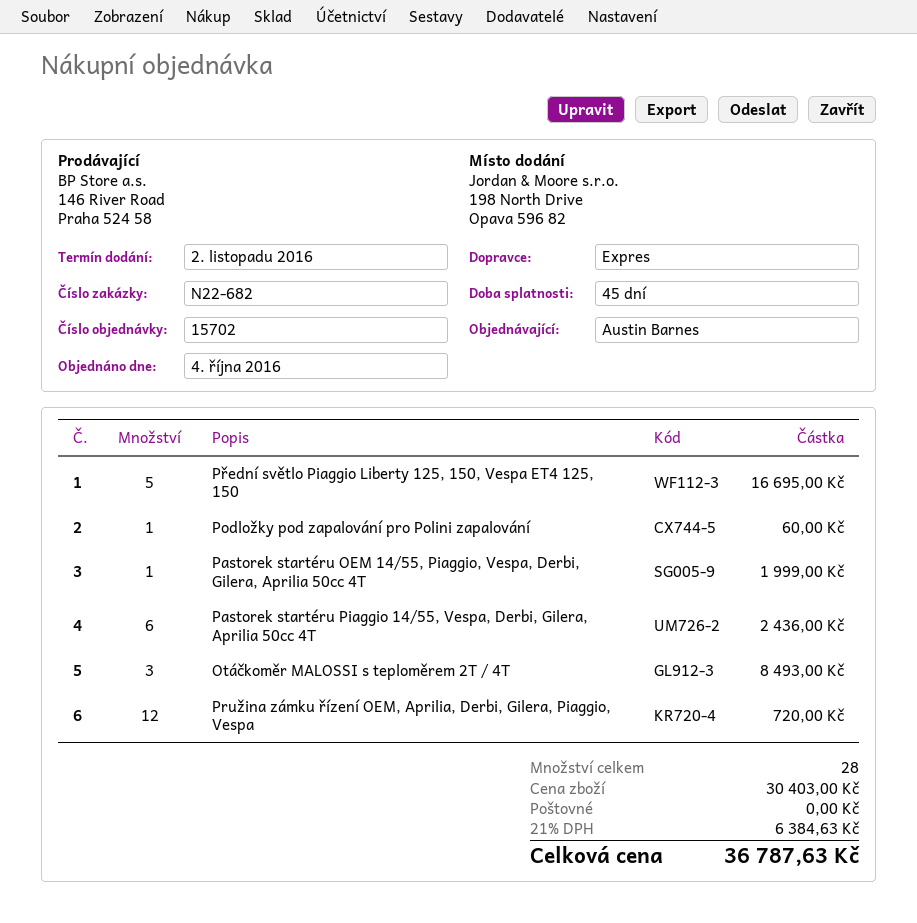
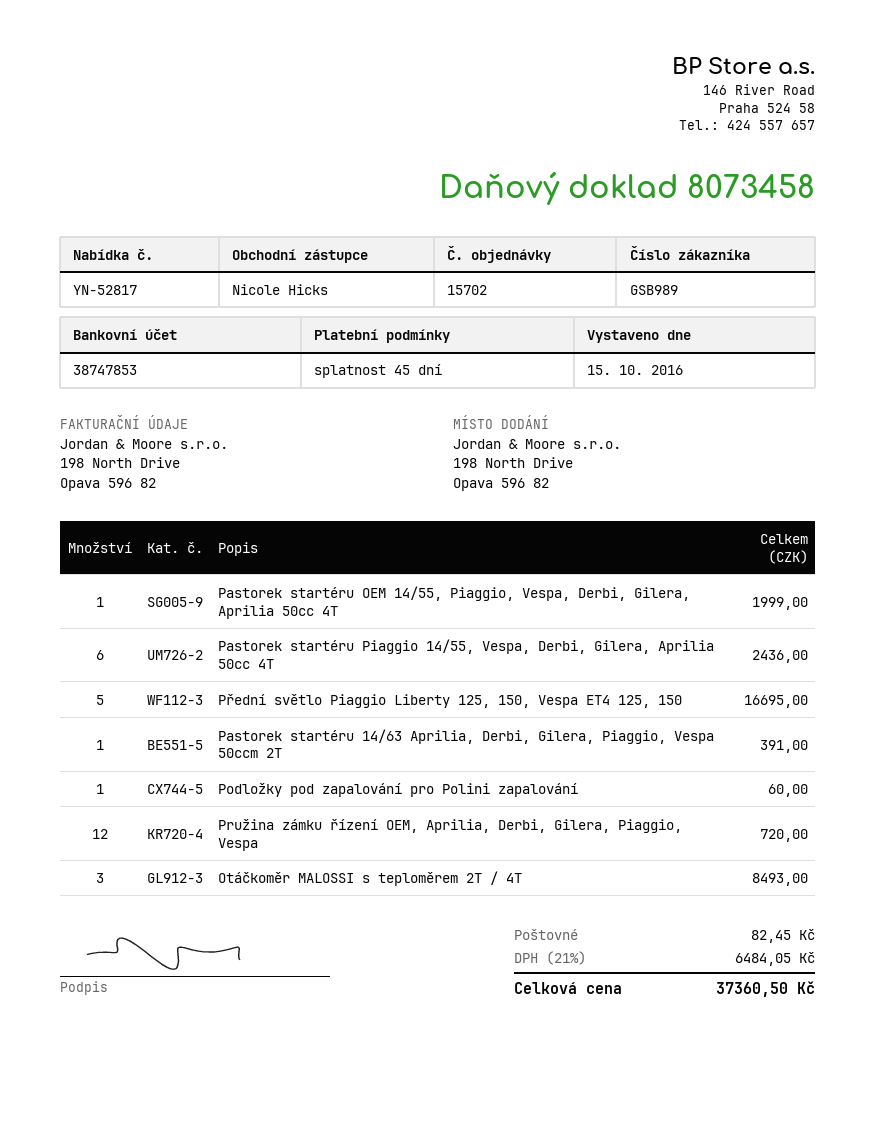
Pastorek startéru 14/63 Aprilia, Derbi, Gilera, Piaggio, Vespa 50ccm 2T: none -> 1 for 391.00
shipping: 0.00 -> 82.45
tax: 21% = 6384.63 -> 21% = 6484.05
total: 36787.63 -> 37360.50

